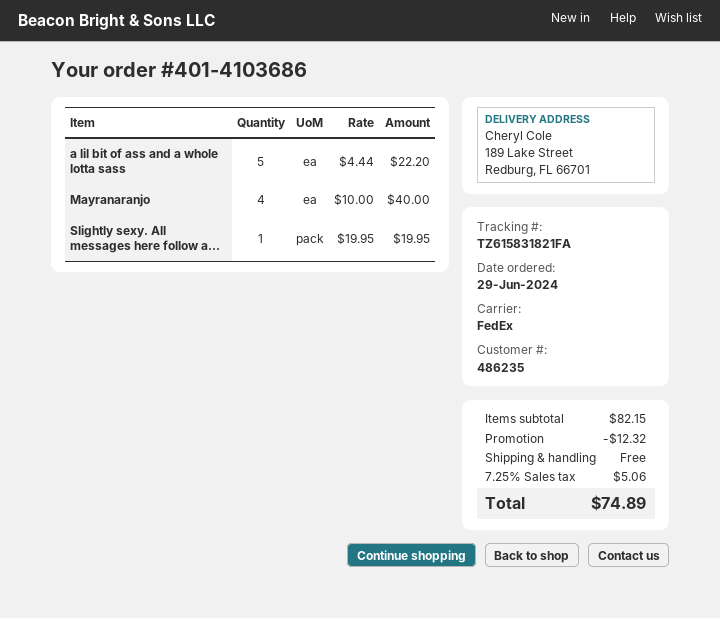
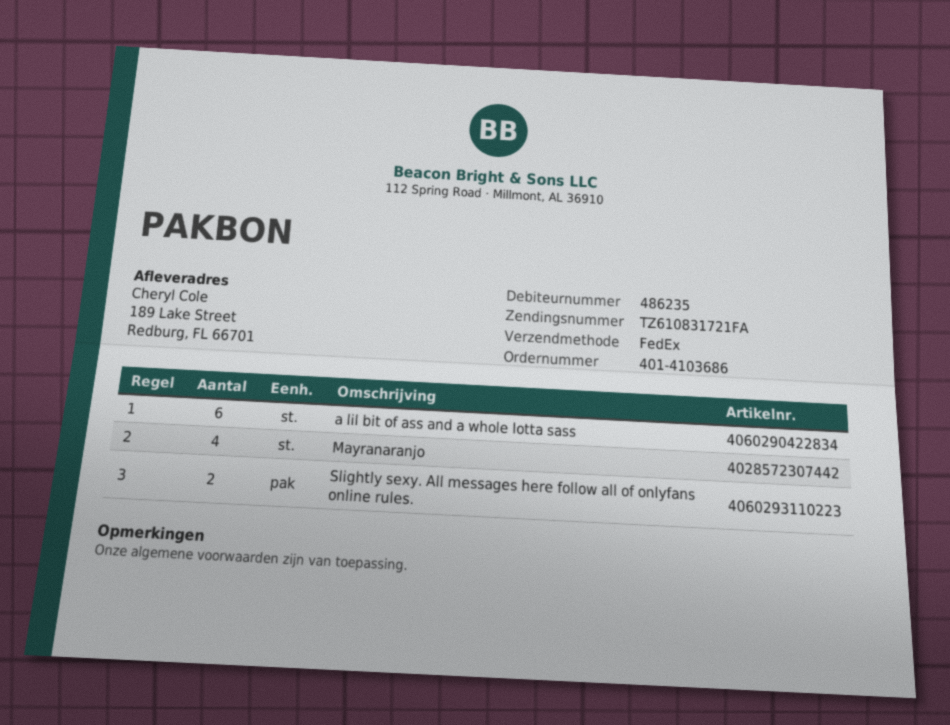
tracking number: TZ615831821FA -> TZ610831721FA
a lil bit of ass and a whole lotta sass: 5 -> 6
Slightly sexy. All messages here follow a...: 1 -> 2

